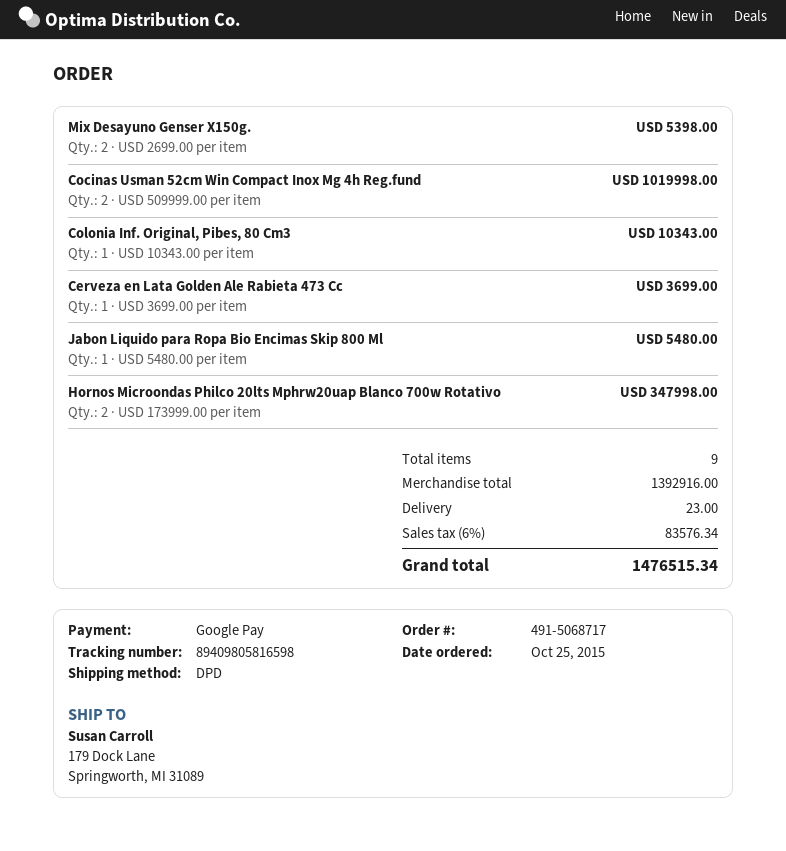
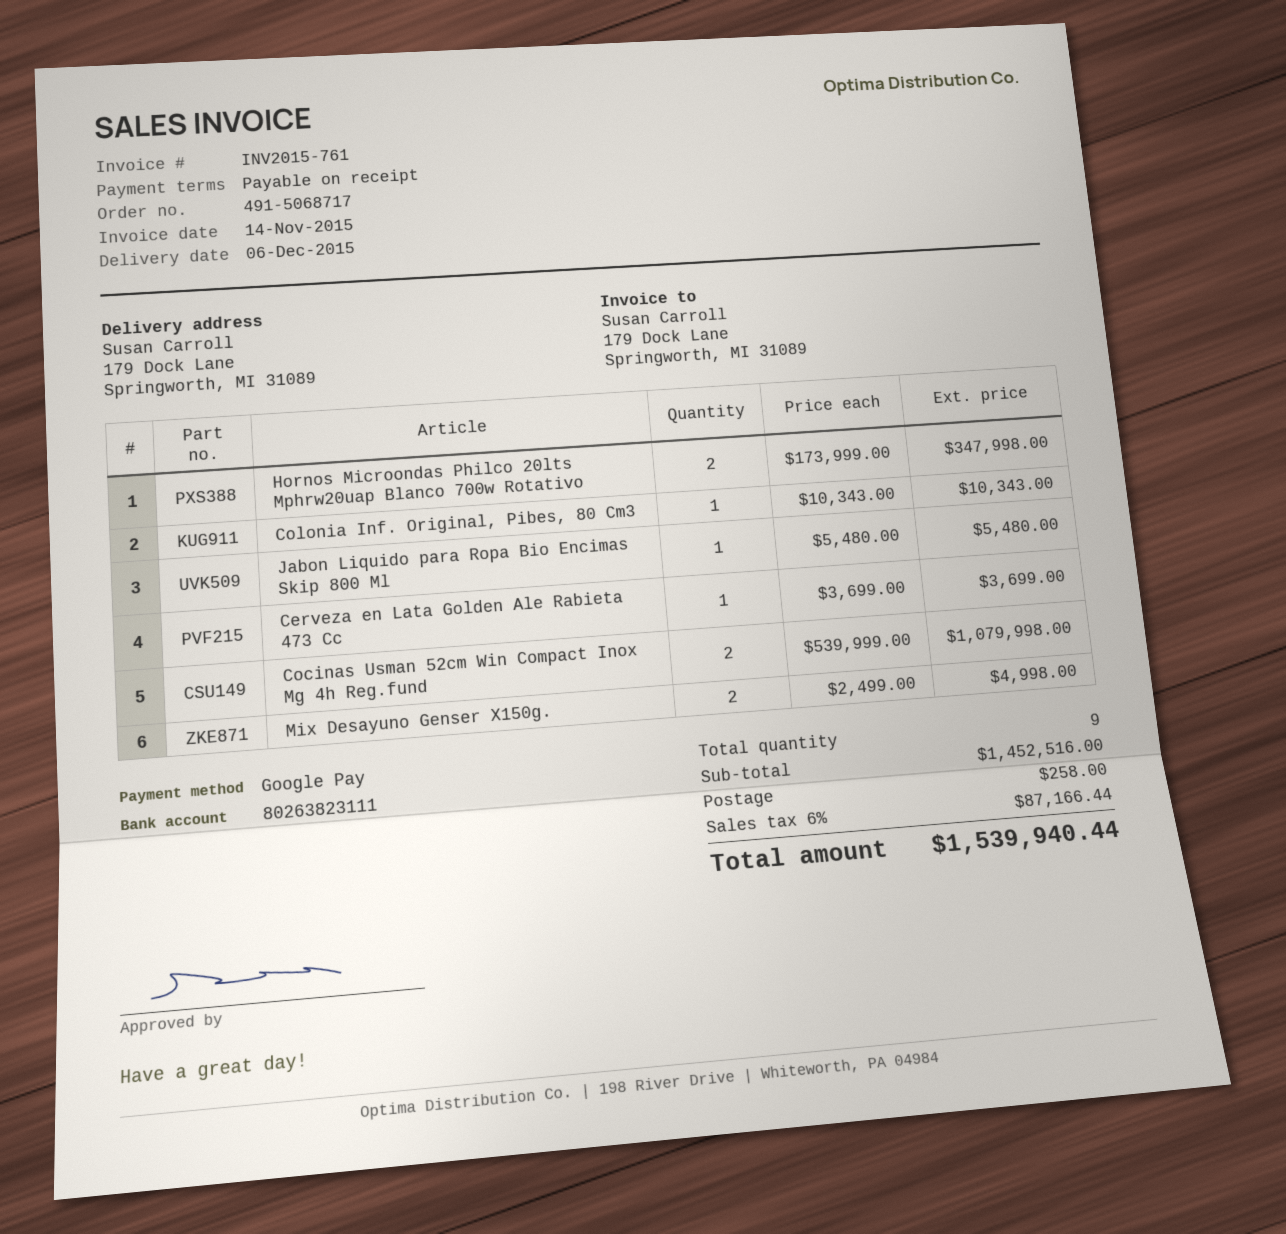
Mix Desayuno Genser X150g.: 2 x 2699.00 = 5398.00 -> 2 x 2499.00 = 4998.00
Cocinas Usman 52cm Win Compact Inox Mg 4h Reg.fund: 2 x 509999.00 = 1019998.00 -> 2 x 539999.00 = 1079998.00
subtotal: 1392916.00 -> 1452516.00
shipping: 23.00 -> 258.00
tax: 6% = 83576.34 -> 6% = 87166.44
total: 1476515.34 -> 1539940.44

